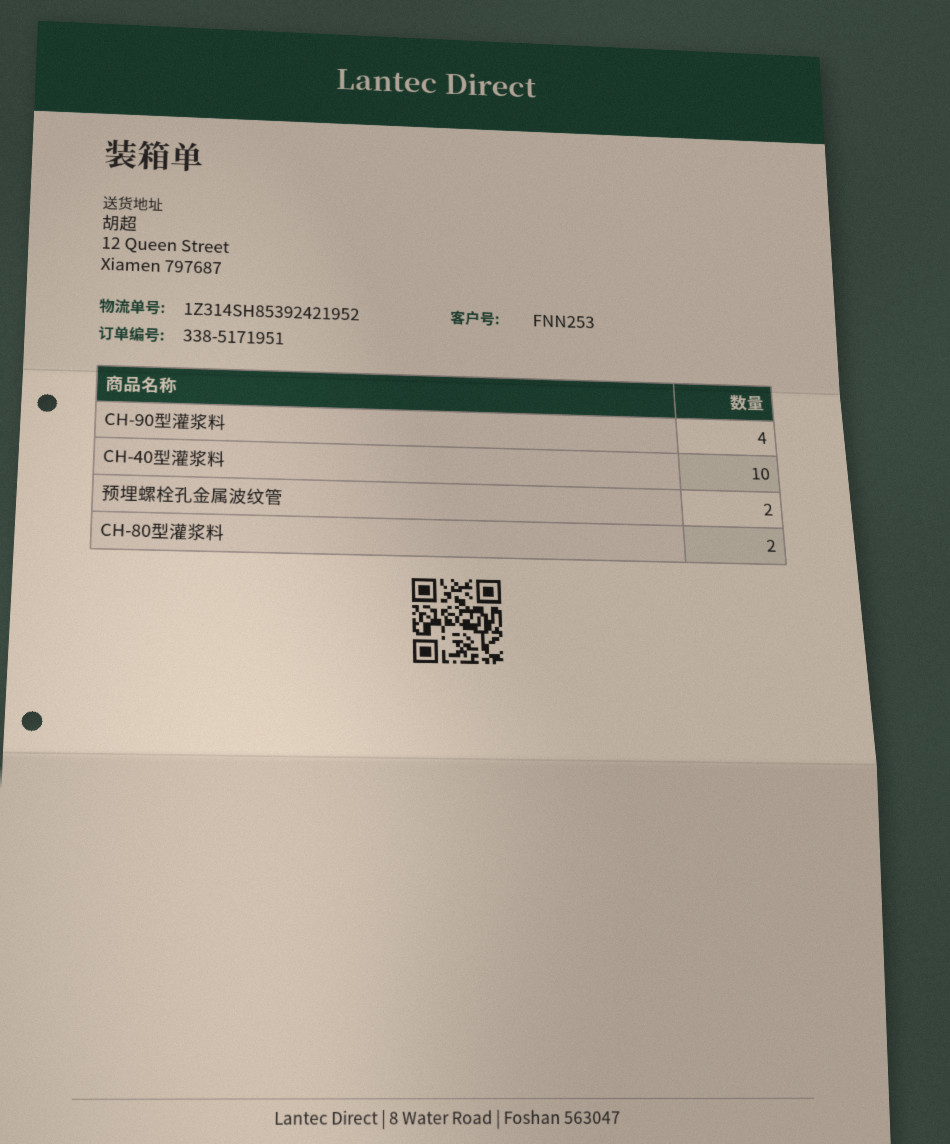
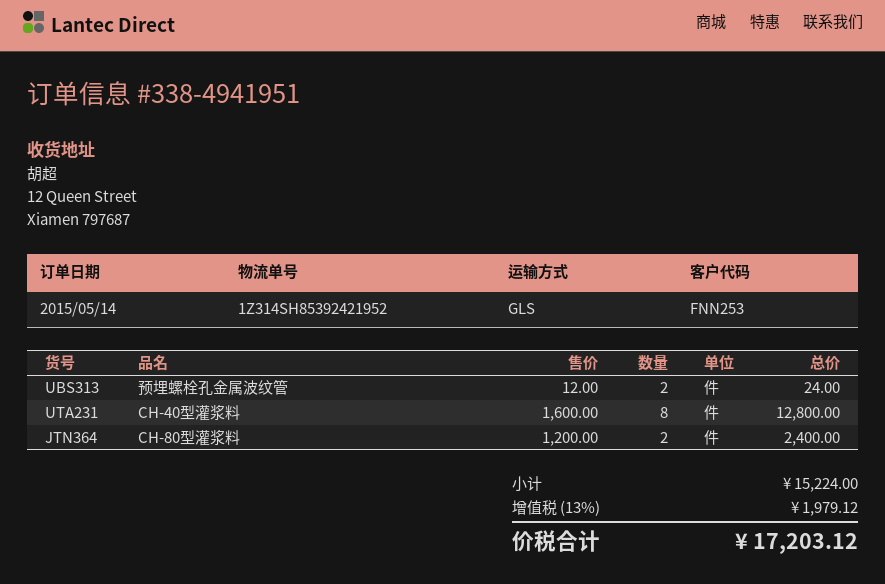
order number: 338-5171951 -> 338-4941951
CH-90型灌浆料: 4 -> none
CH-40型灌浆料: 10 -> 8

